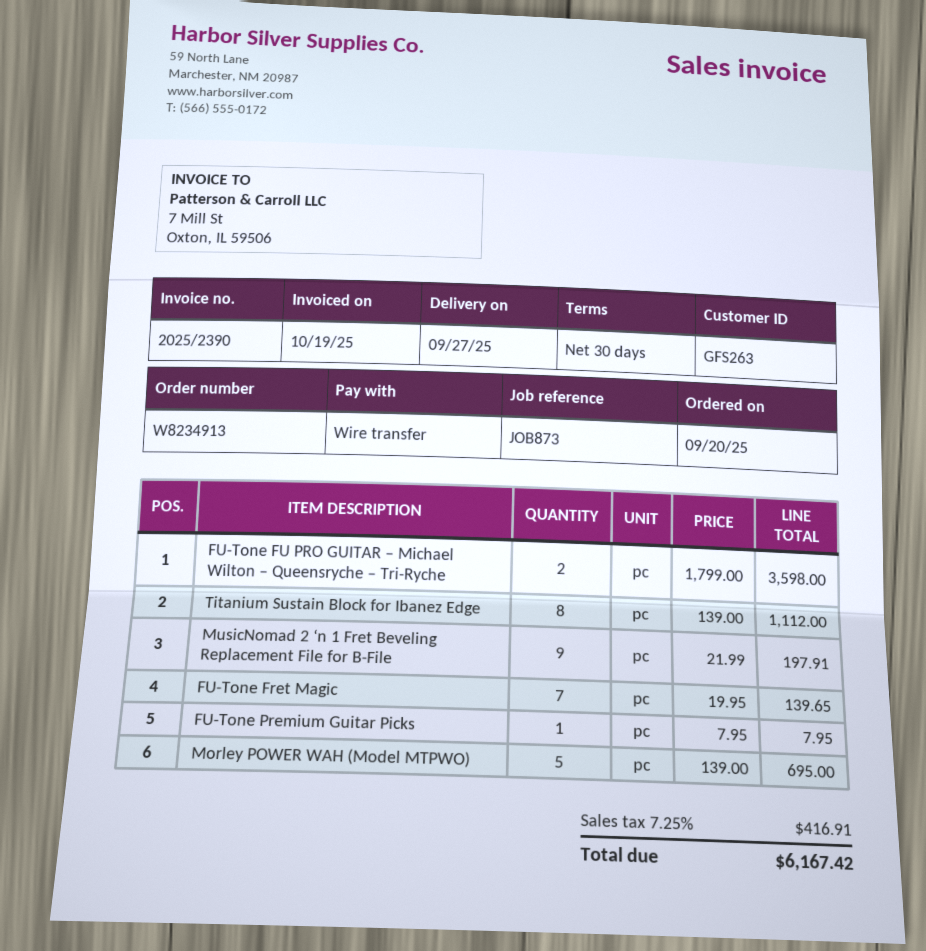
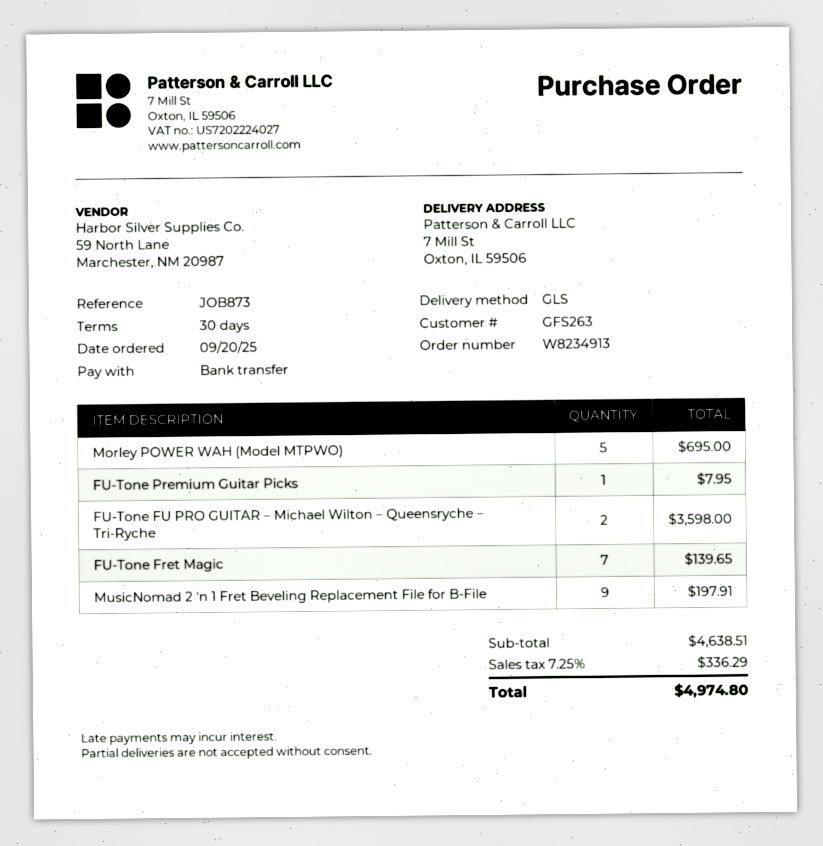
Titanium Sustain Block for Ibanez Edge: 8 for 1112.00 -> none
tax: 7.25% = 416.91 -> 7.25% = 336.29
total: 6167.42 -> 4974.80

